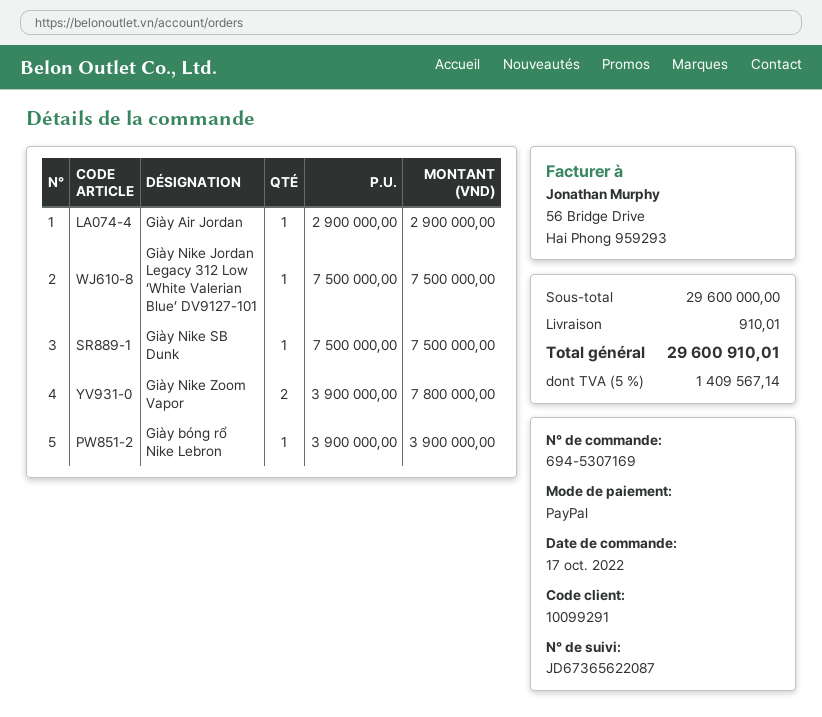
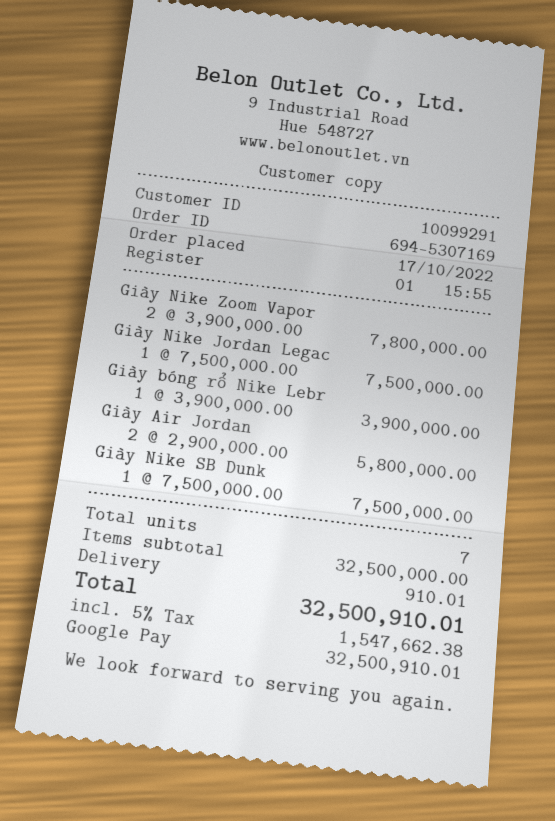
payment method: PayPal -> Google Pay
Giày Air Jordan: 1 x 2900000.00 = 2900000.00 -> 2 x 2900000.00 = 5800000.00
subtotal: 29600000.00 -> 32500000.00
tax: 5% = 1409567.14 -> 5% = 1547662.38
total: 29600910.01 -> 32500910.01

